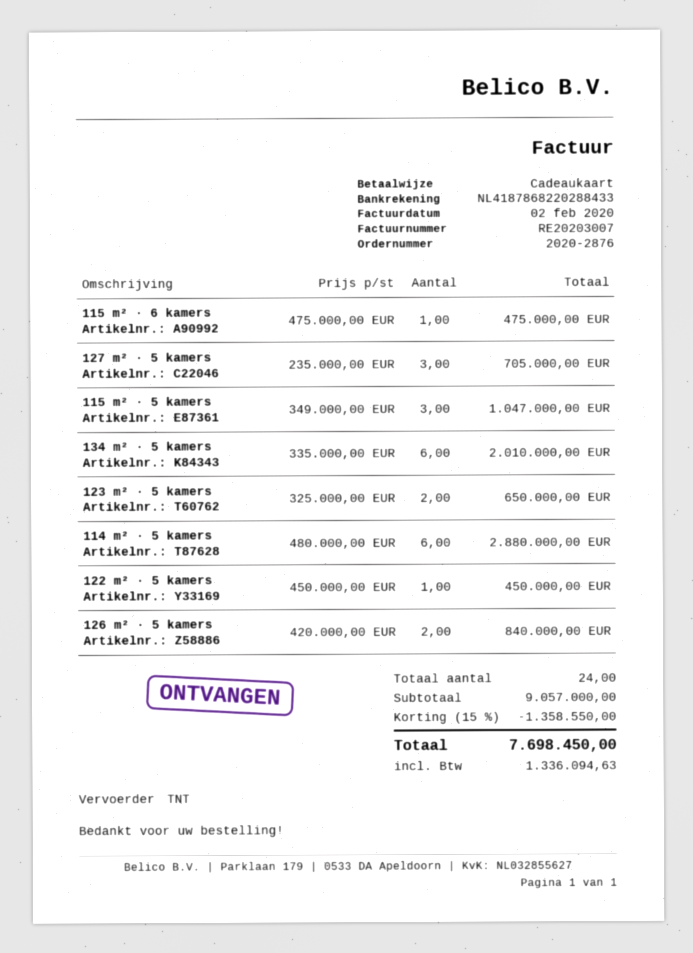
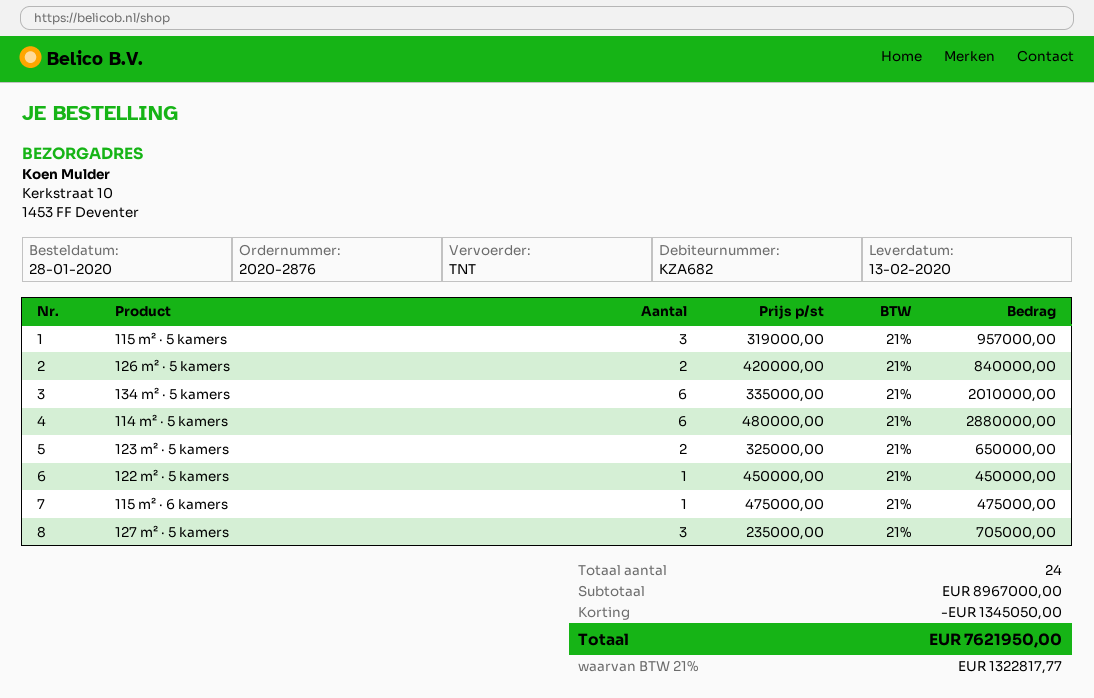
115 m² · 5 kamers: 3 x 349000.00 = 1047000.00 -> 3 x 319000.00 = 957000.00
subtotal: 9057000.00 -> 8967000.00
discount: 1358550.00 -> 1345050.00
tax: 1336094.63 -> 1322817.77
total: 7698450.00 -> 7621950.00

